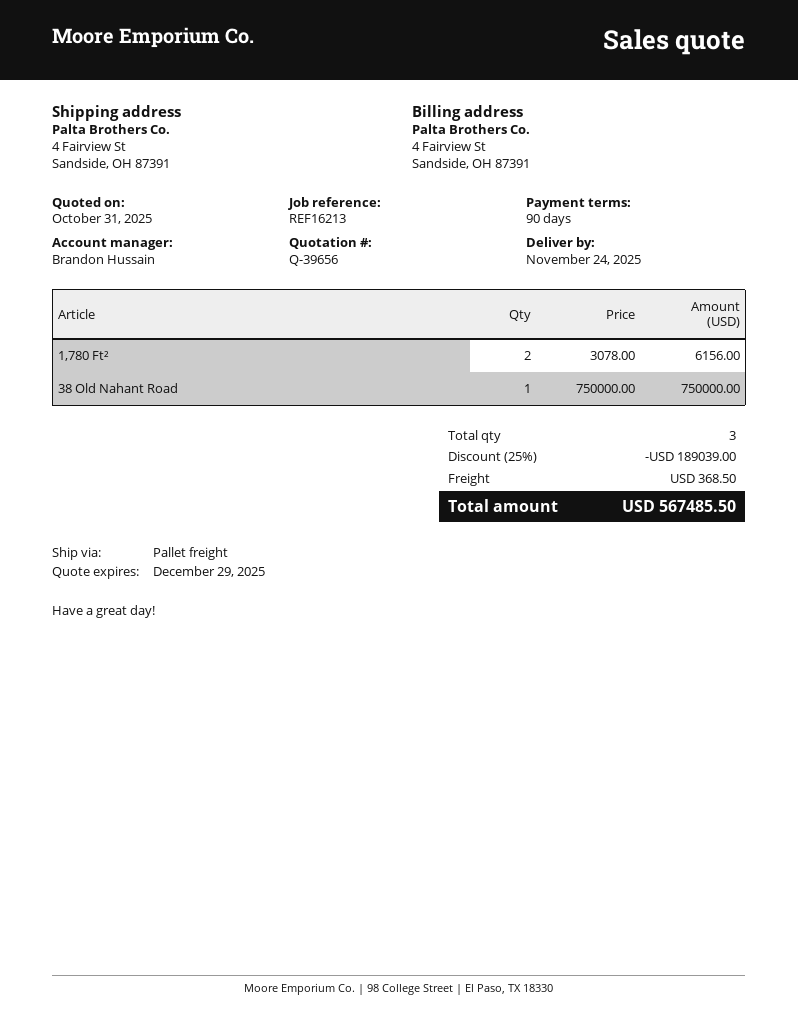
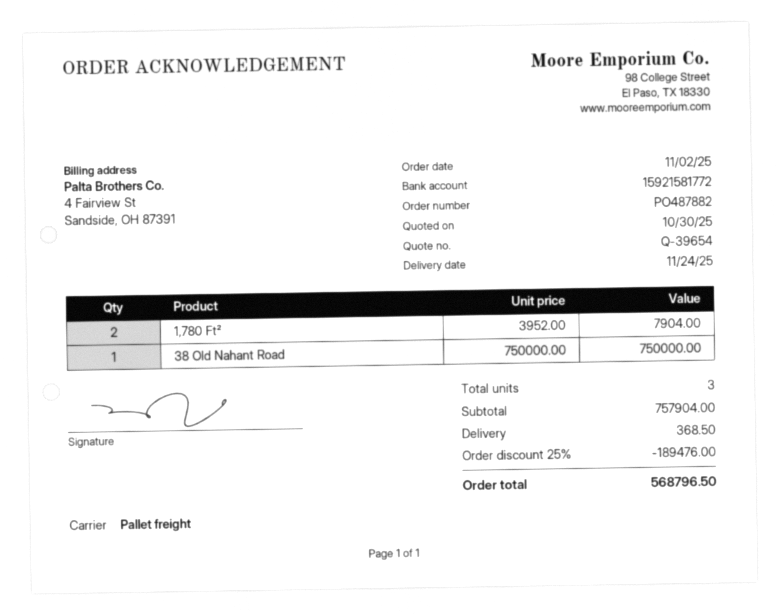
quote number: Q-39656 -> Q-39654
quote date: 2025-10-31 -> 2025-10-30
1,780 Ft²: 2 x 3078.00 = 6156.00 -> 2 x 3952.00 = 7904.00
discount: 25% = 189039.00 -> 25% = 189476.00
total: 567485.50 -> 568796.50

